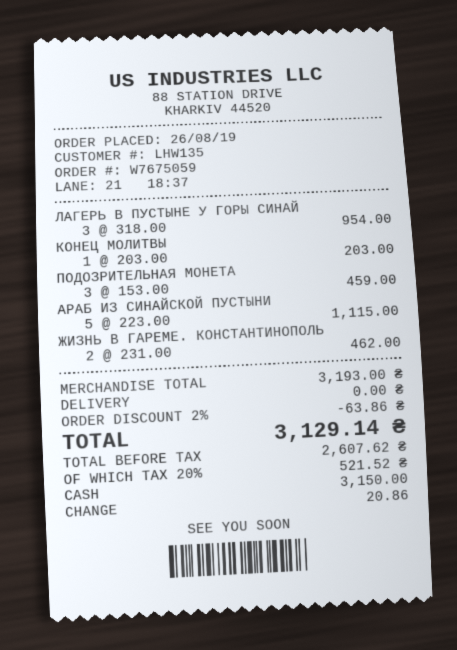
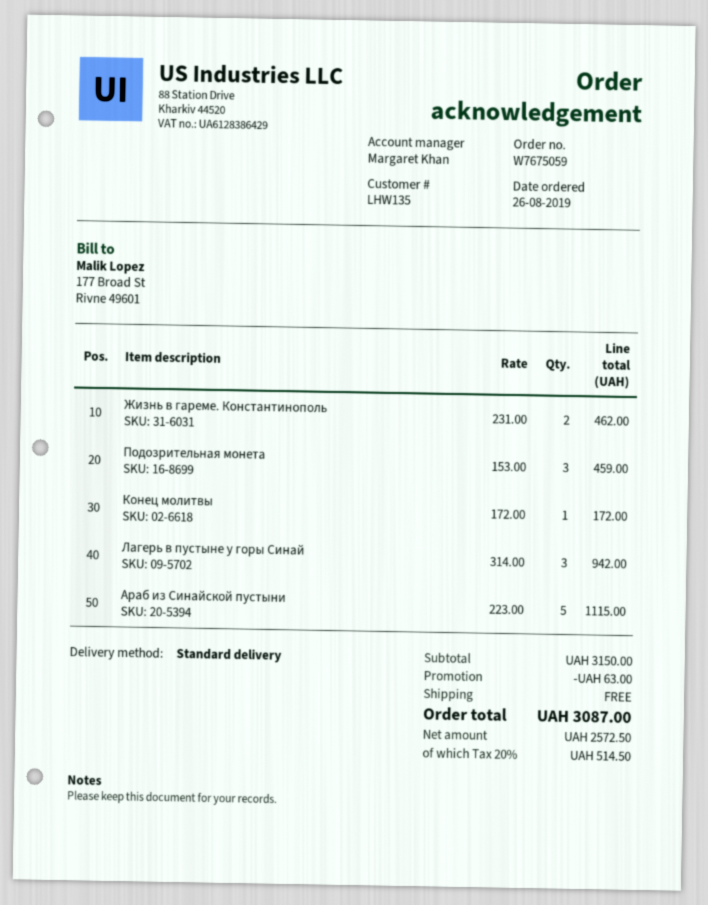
ЛАГЕРЬ В ПУСТЫНЕ У ГОРЫ СИНАЙ: 3 x 318.00 = 954.00 -> 3 x 314.00 = 942.00
КОНЕЦ МОЛИТВЫ: 1 x 203.00 = 203.00 -> 1 x 172.00 = 172.00
subtotal: 3193.00 -> 3150.00
discount: 63.86 -> 63.00
net: 2607.62 -> 2572.50
tax: 20% = 521.52 -> 20% = 514.50
total: 3129.14 -> 3087.00

